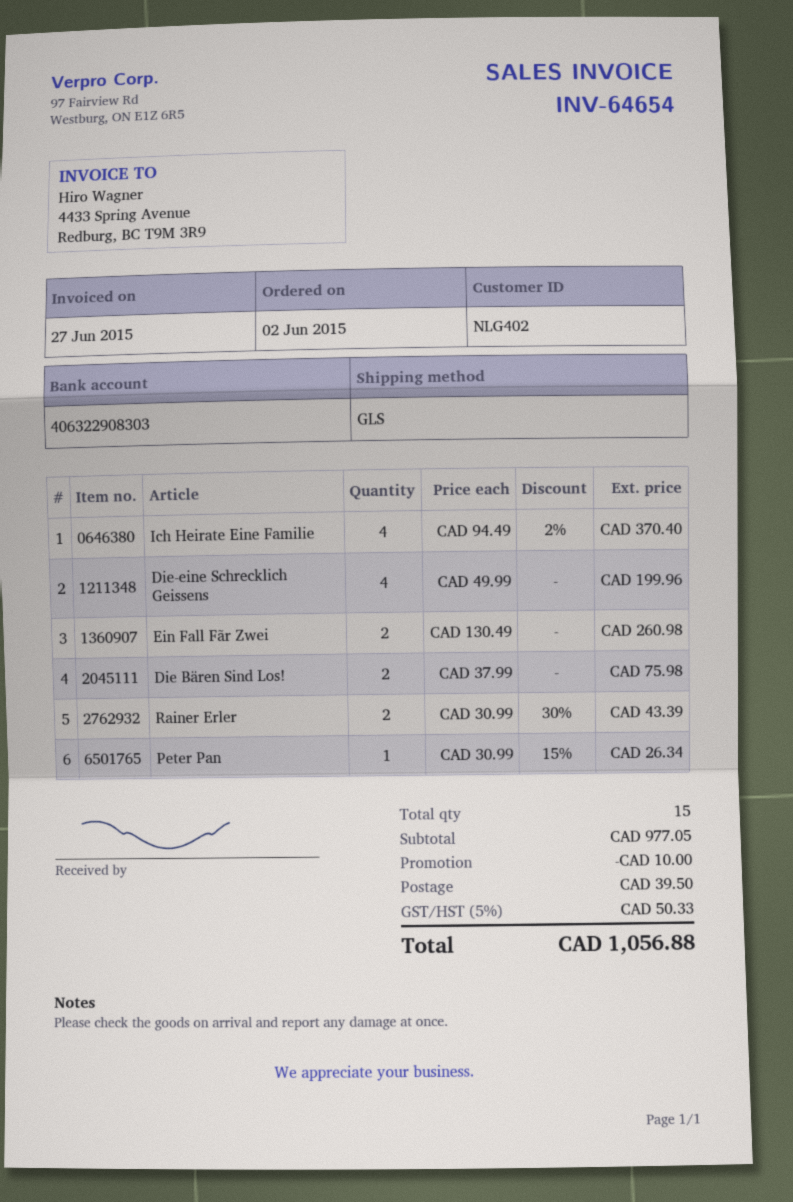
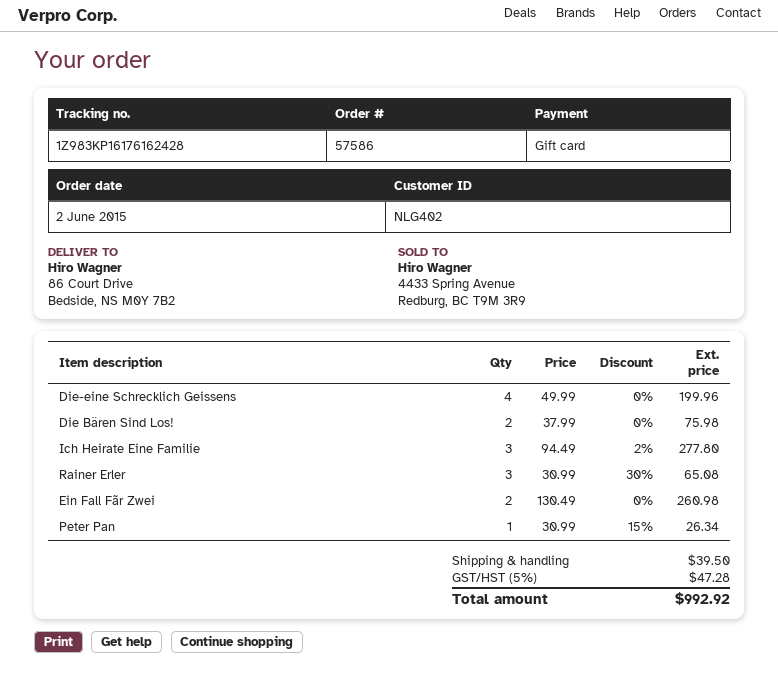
Ich Heirate Eine Familie: 4 x 94.49 - 2% = 370.40 -> 3 x 94.49 - 2% = 277.80
Rainer Erler: 2 x 30.99 - 30% = 43.39 -> 3 x 30.99 - 30% = 65.08
discount: 10.00 -> none
tax: 5% = 50.33 -> 5% = 47.28
total: 1056.88 -> 992.92

